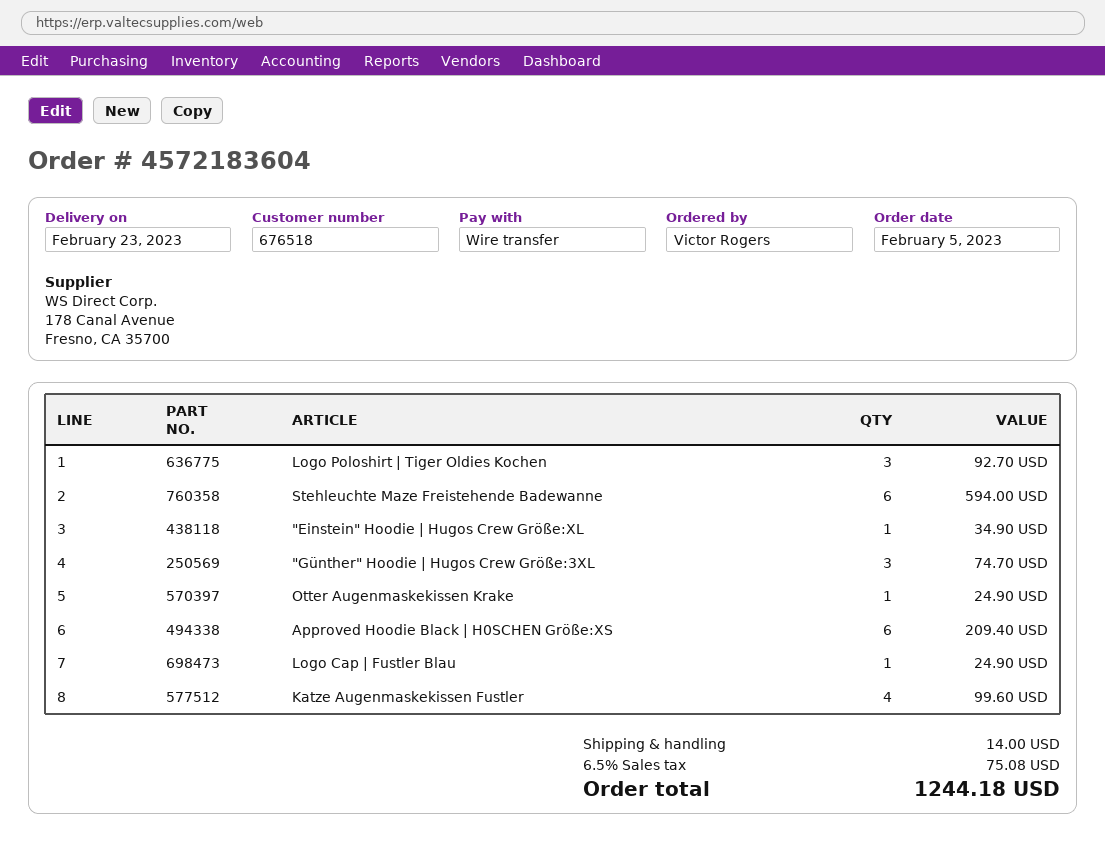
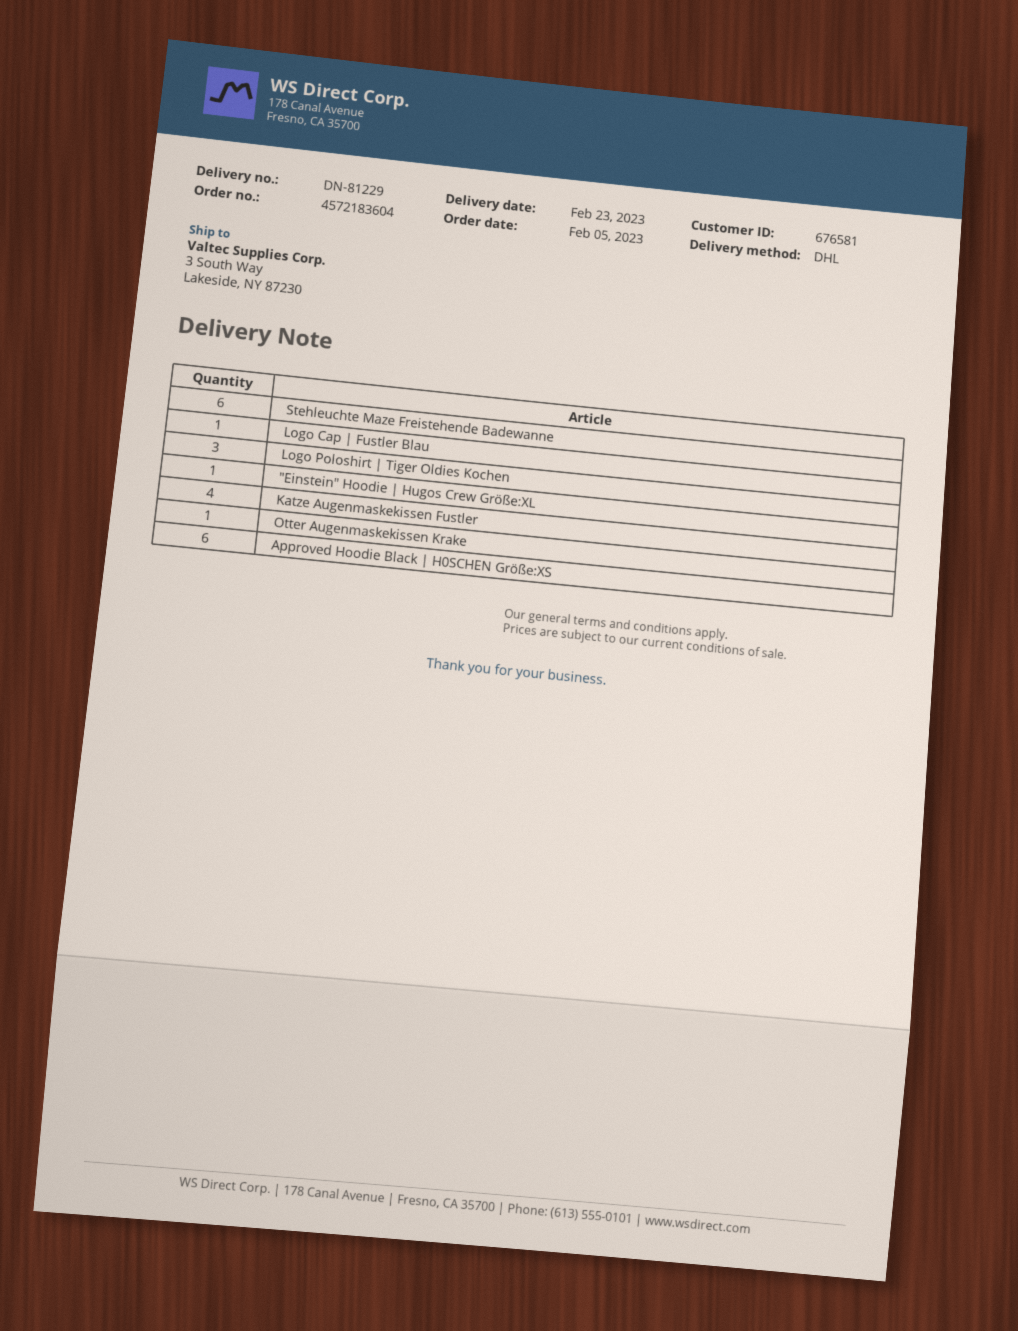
customer number: 676518 -> 676581
"Günther" Hoodie | Hugos Crew Größe:3XL: 3 -> none

